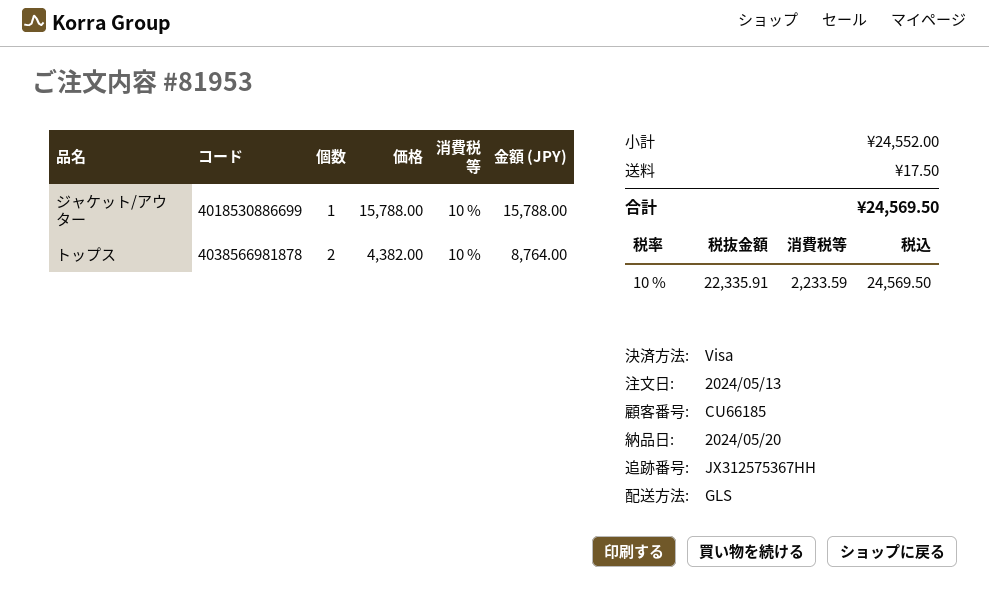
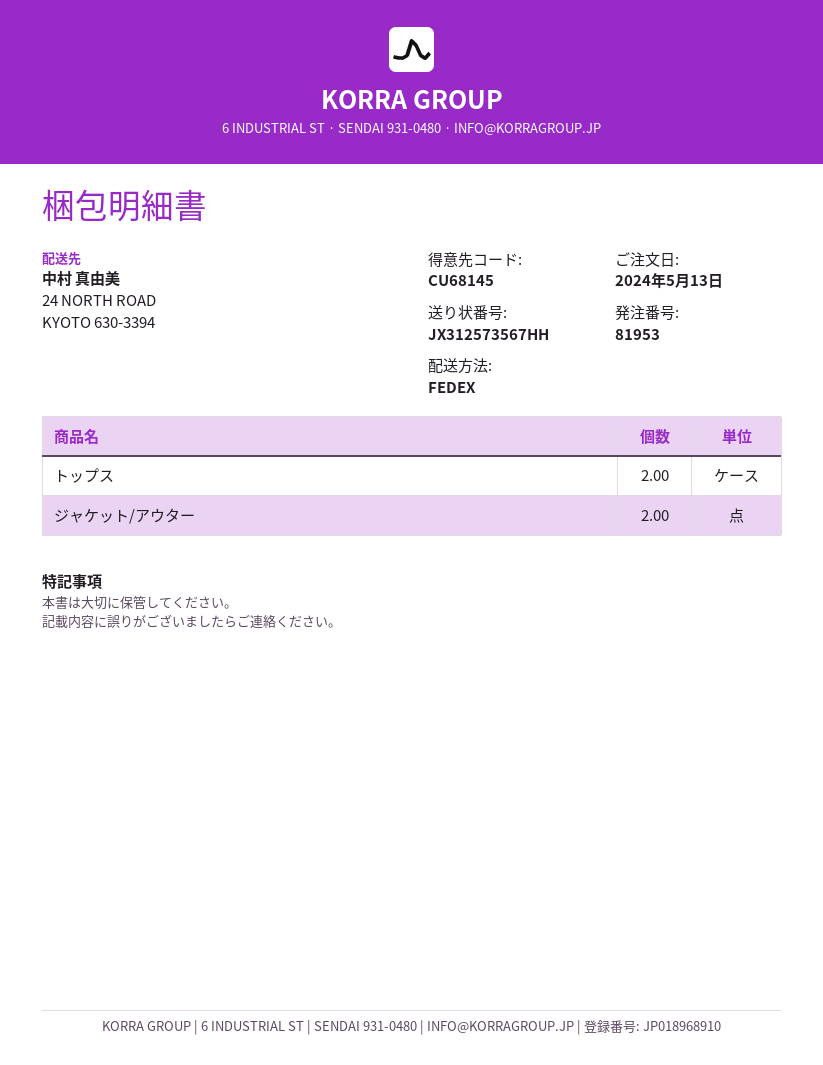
customer number: CU66185 -> CU68145
shipping method: GLS -> FedEx
tracking number: JX312575367HH -> JX312573567HH
ジャケット/アウター: 1 -> 2

